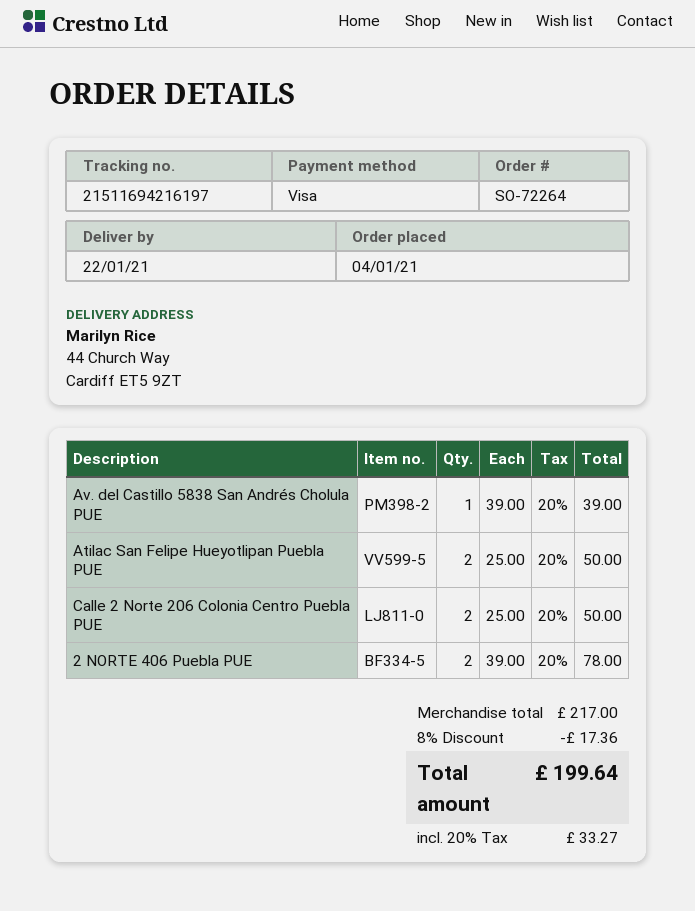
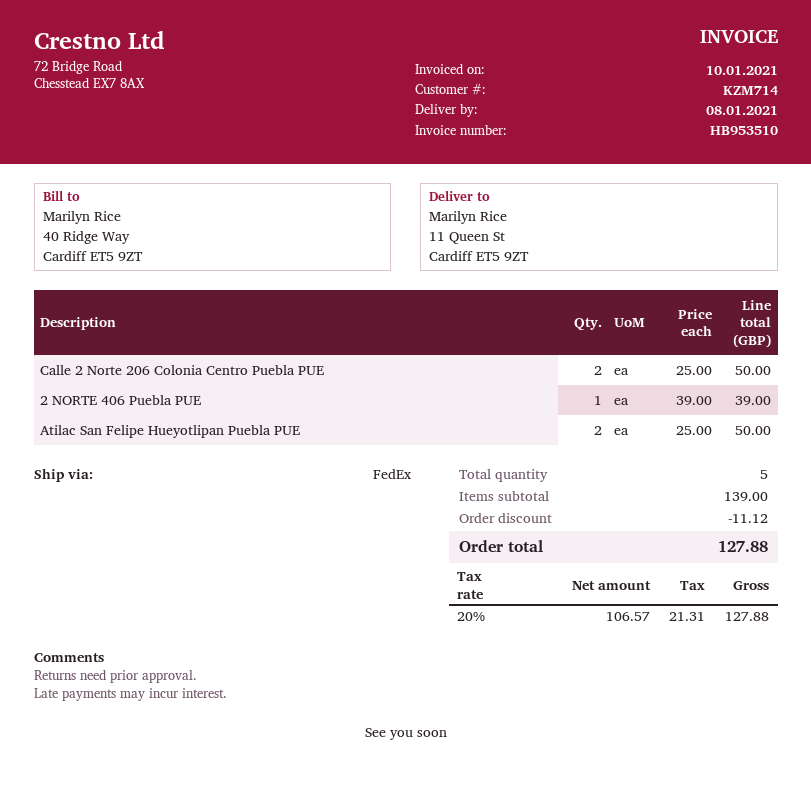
delivery date: 2021-01-22 -> 2021-01-08
ship to: 44 Church Way, Cardiff ET5 9ZT -> 11 Queen St, Cardiff ET5 9ZT
Av. del Castillo 5838 San Andrés Cholula PUE: 1 x 39.00 = 39.00 -> none
2 NORTE 406 Puebla PUE: 2 x 39.00 = 78.00 -> 1 x 39.00 = 39.00
subtotal: 217.00 -> 139.00
discount: 17.36 -> 11.12
tax: 20% = 33.27 -> 20% = 21.31
total: 199.64 -> 127.88

